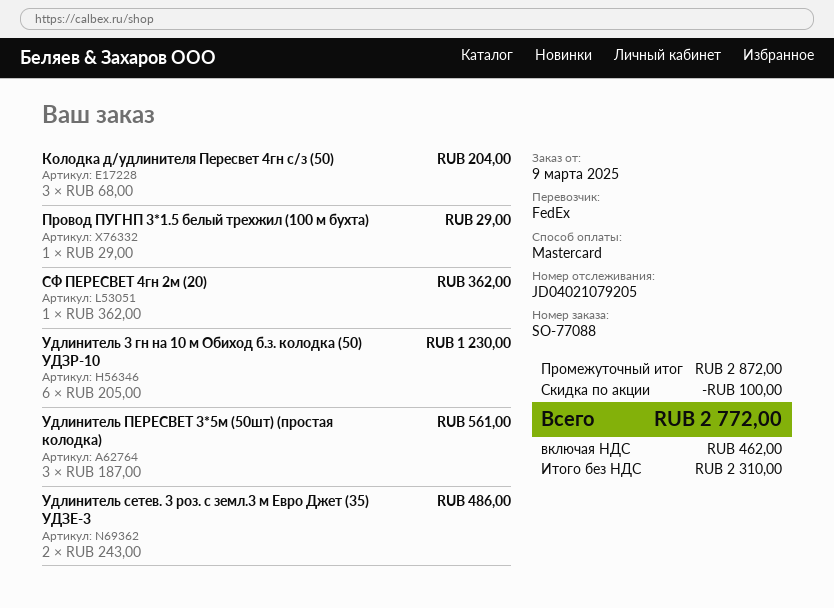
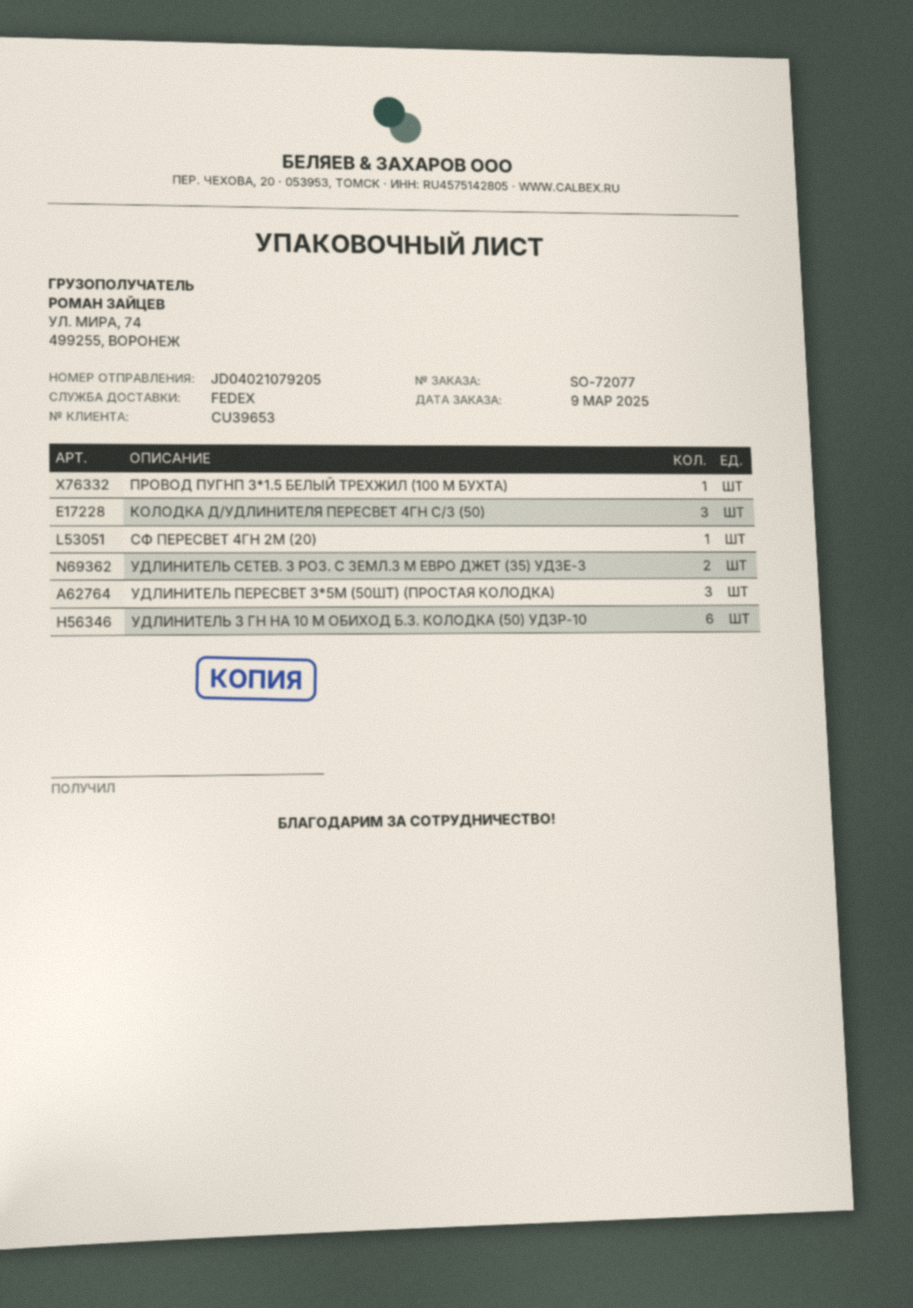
order number: SO-77088 -> SO-72077

